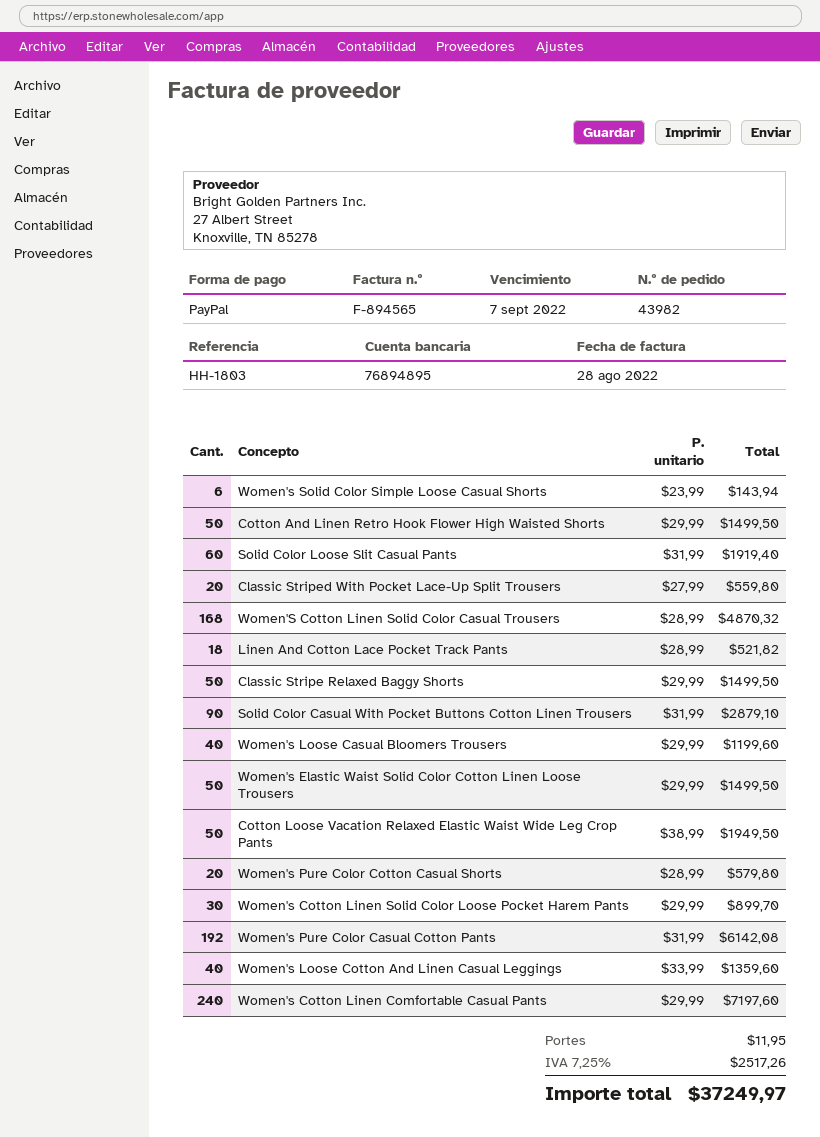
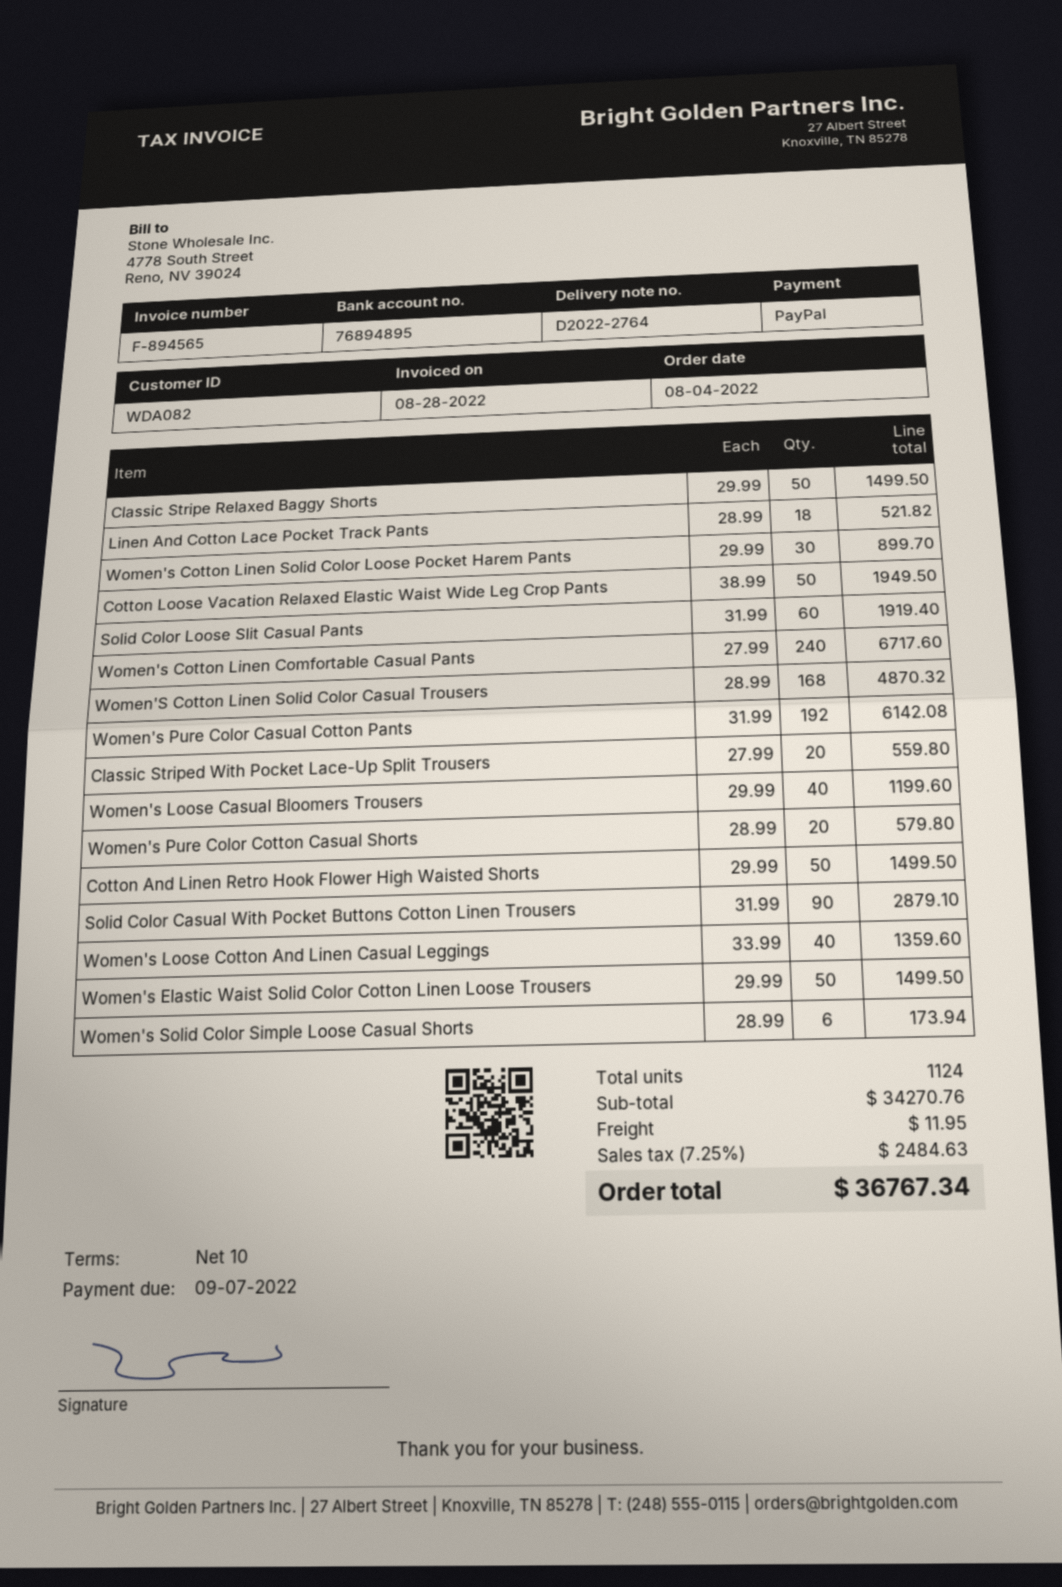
Women's Solid Color Simple Loose Casual Shorts: 6 x 23.99 = 143.94 -> 6 x 28.99 = 173.94
Women's Cotton Linen Comfortable Casual Pants: 240 x 29.99 = 7197.60 -> 240 x 27.99 = 6717.60
tax: 7.25% = 2517.26 -> 7.25% = 2484.63
total: 37249.97 -> 36767.34

